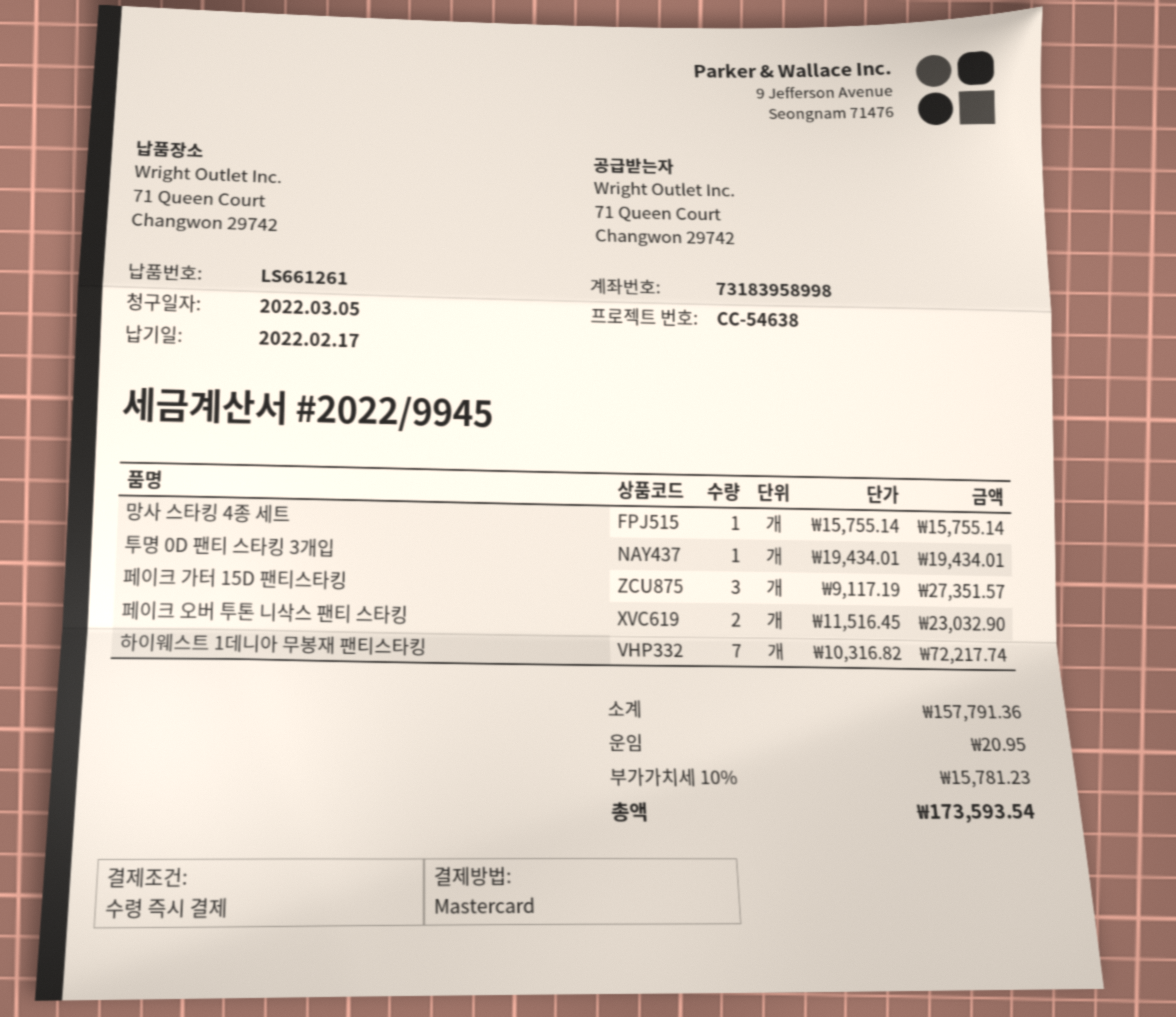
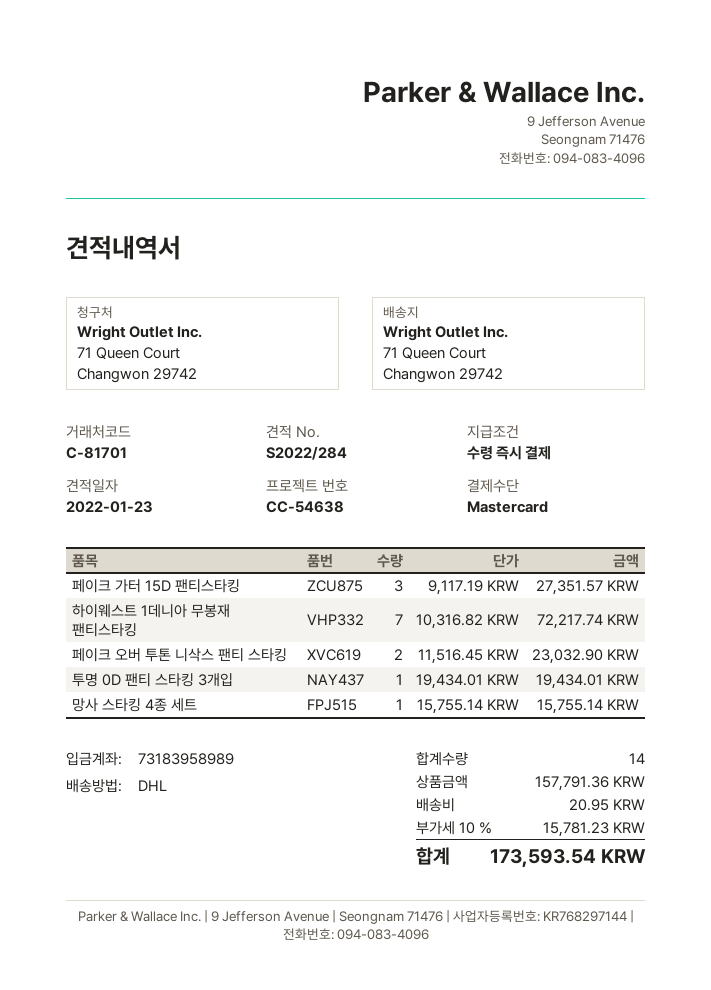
bank account: 73183958998 -> 73183958989

